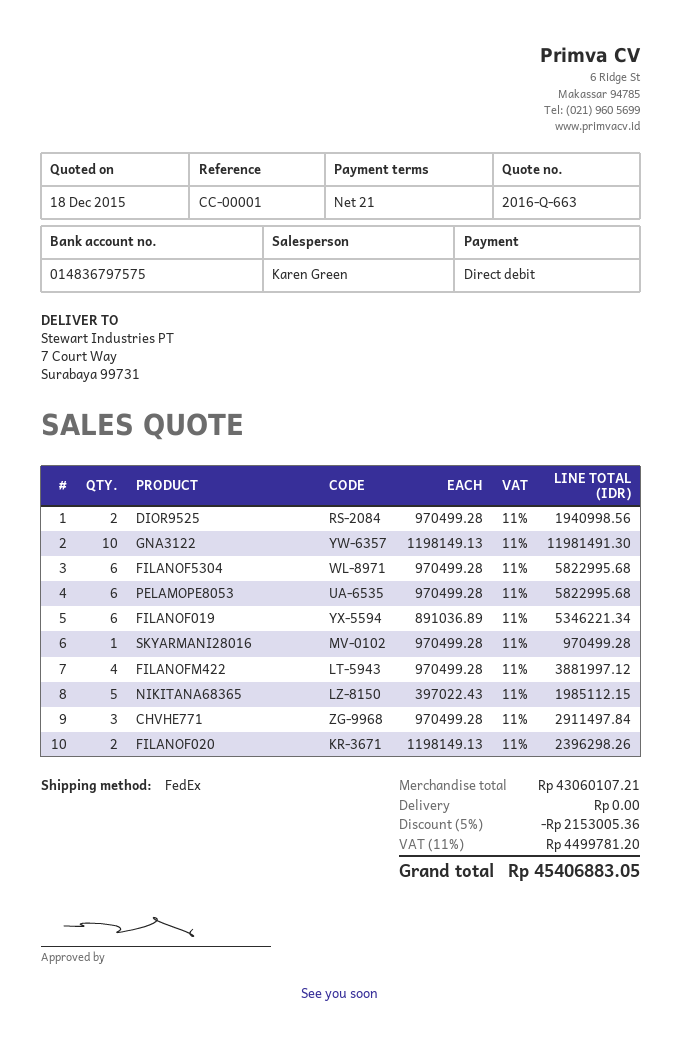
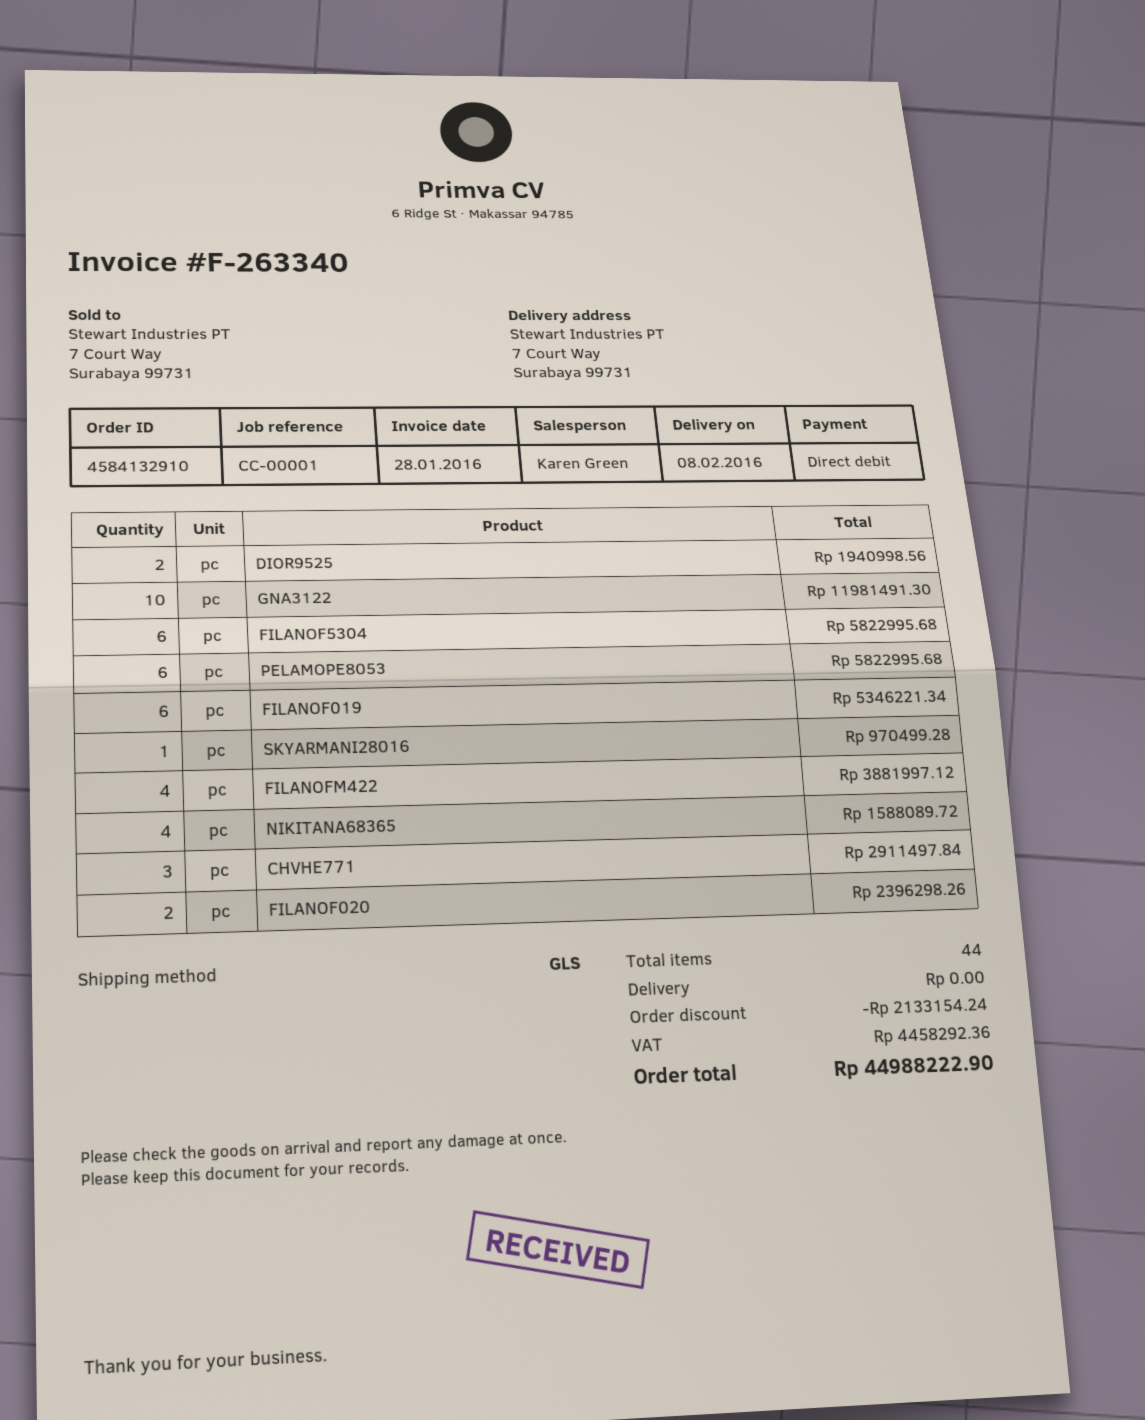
shipping method: FedEx -> GLS
NIKITANA68365: 5 for 1985112.15 -> 4 for 1588089.72
discount: 2153005.36 -> 2133154.24
tax: 4499781.20 -> 4458292.36
total: 45406883.05 -> 44988222.90

